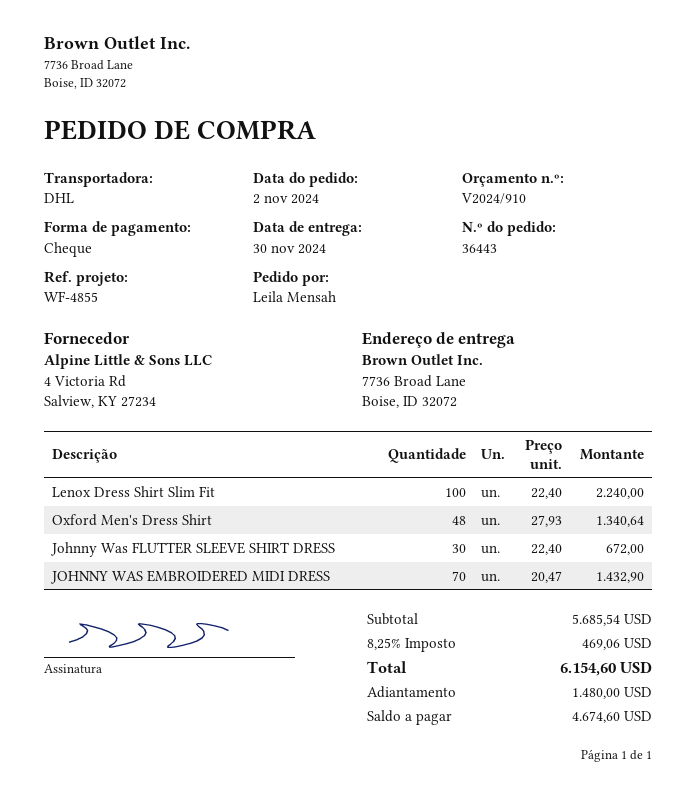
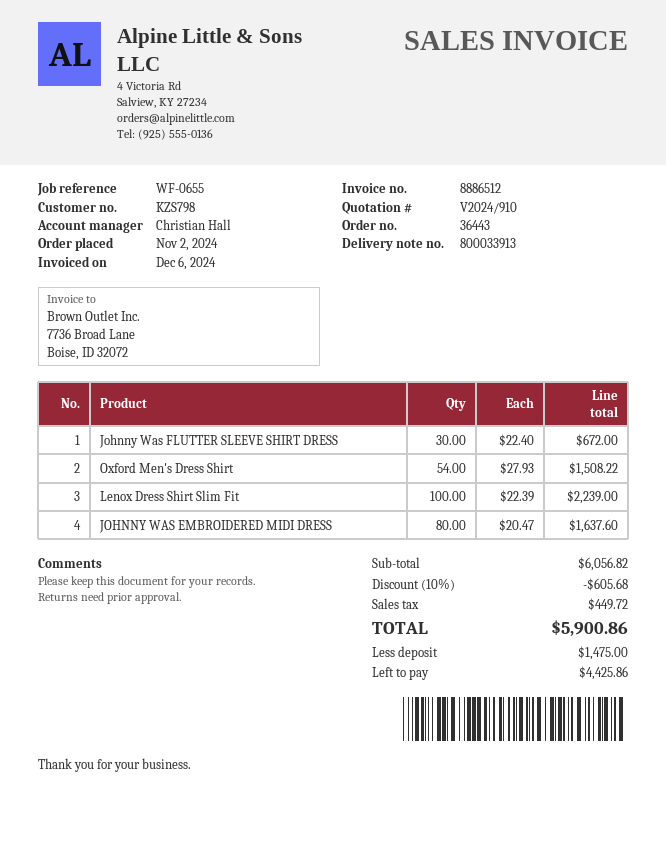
reference: WF-4855 -> WF-0655
Lenox Dress Shirt Slim Fit: 100 x 22.40 = 2240.00 -> 100 x 22.39 = 2239.00
Oxford Men's Dress Shirt: 48 x 27.93 = 1340.64 -> 54 x 27.93 = 1508.22
JOHNNY WAS EMBROIDERED MIDI DRESS: 70 x 20.47 = 1432.90 -> 80 x 20.47 = 1637.60
subtotal: 5685.54 -> 6056.82
discount: none -> 10% = 605.68
tax: 469.06 -> 449.72
total: 6154.60 -> 5900.86
deposit: 1480.00 -> 1475.00
balance: 4674.60 -> 4425.86

